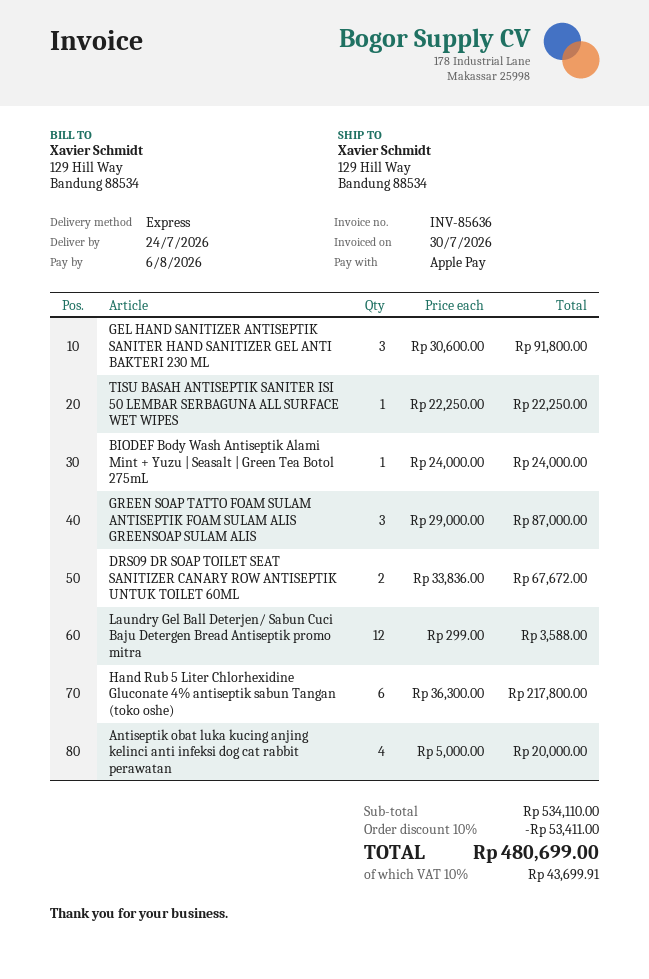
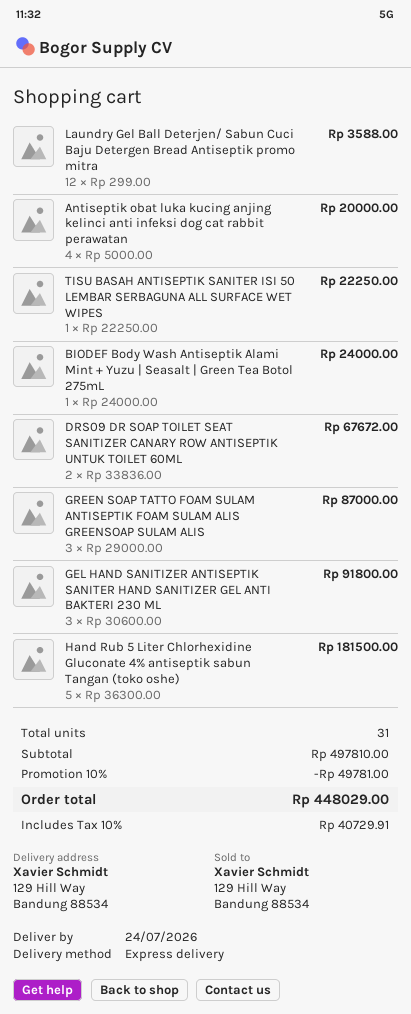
Hand Rub 5 Liter Chlorhexidine Gluconate 4% antiseptik sabun Tangan (toko oshe): 6 x 36300.00 = 217800.00 -> 5 x 36300.00 = 181500.00
subtotal: 534110.00 -> 497810.00
discount: 10% = 53411.00 -> 10% = 49781.00
tax: 10% = 43699.91 -> 10% = 40729.91
total: 480699.00 -> 448029.00

